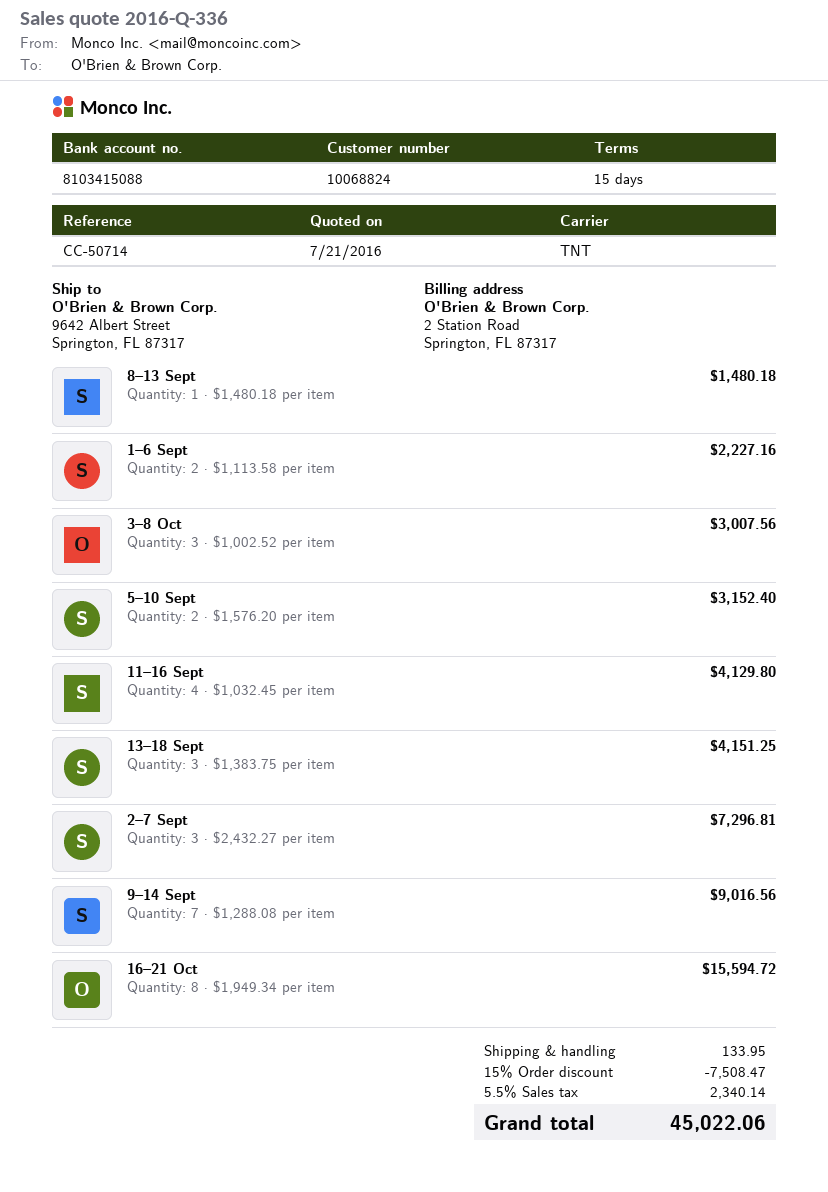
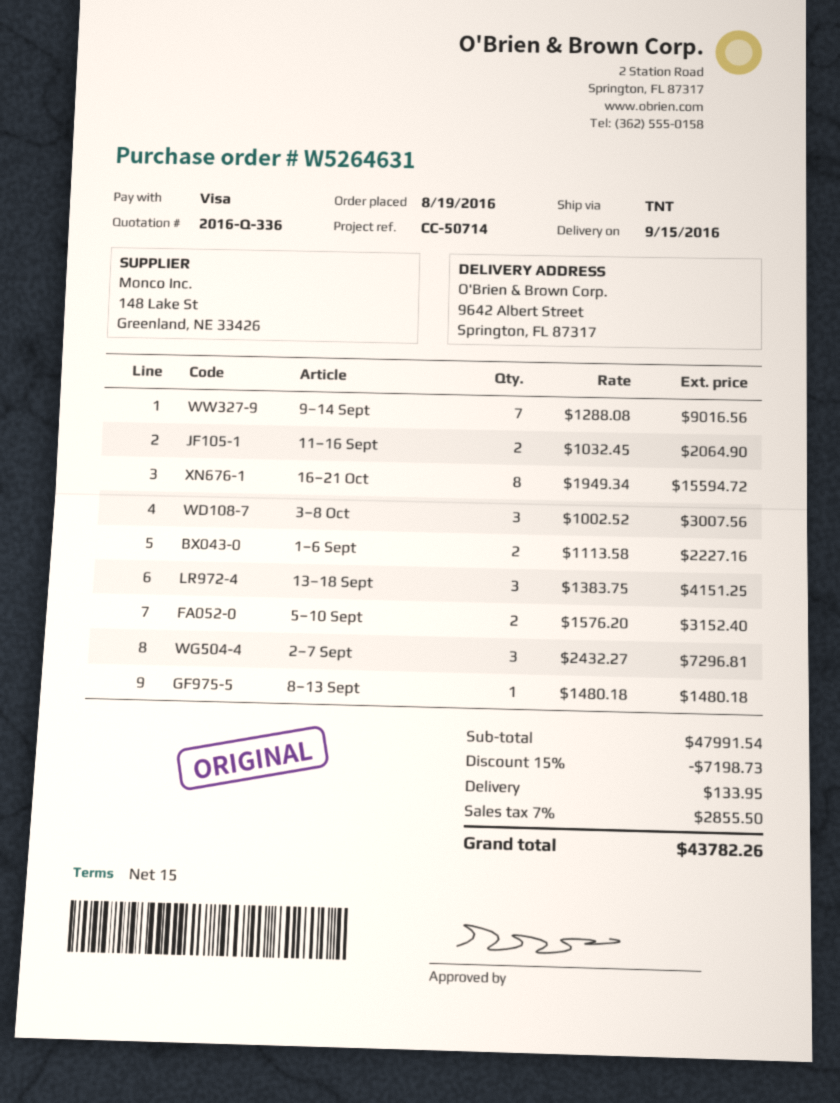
11–16 Sept: 4 x 1032.45 = 4129.80 -> 2 x 1032.45 = 2064.90
discount: 15% = 7508.47 -> 15% = 7198.73
tax: 5.5% = 2340.14 -> 7% = 2855.50
total: 45022.06 -> 43782.26

